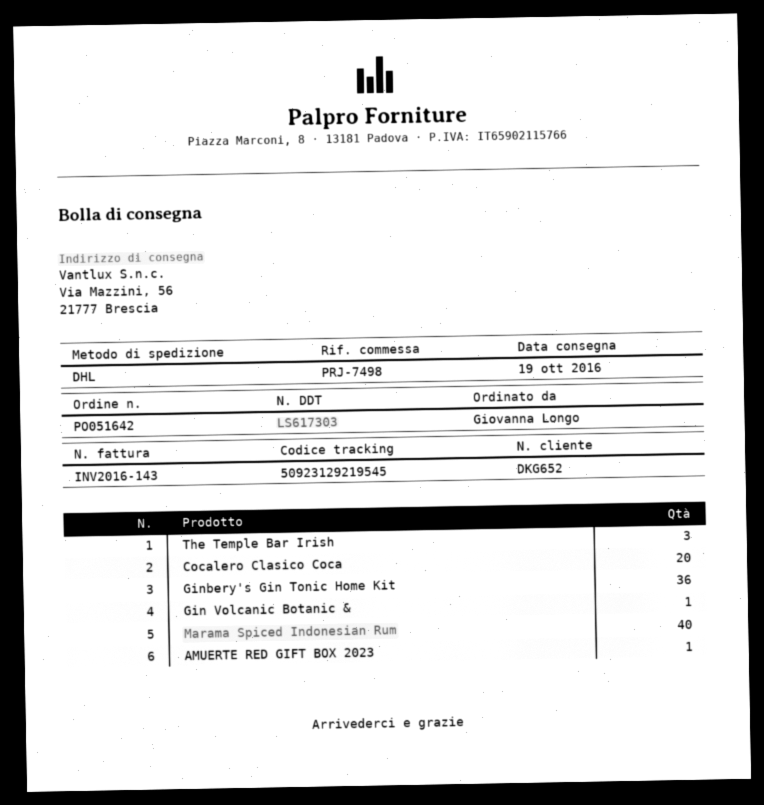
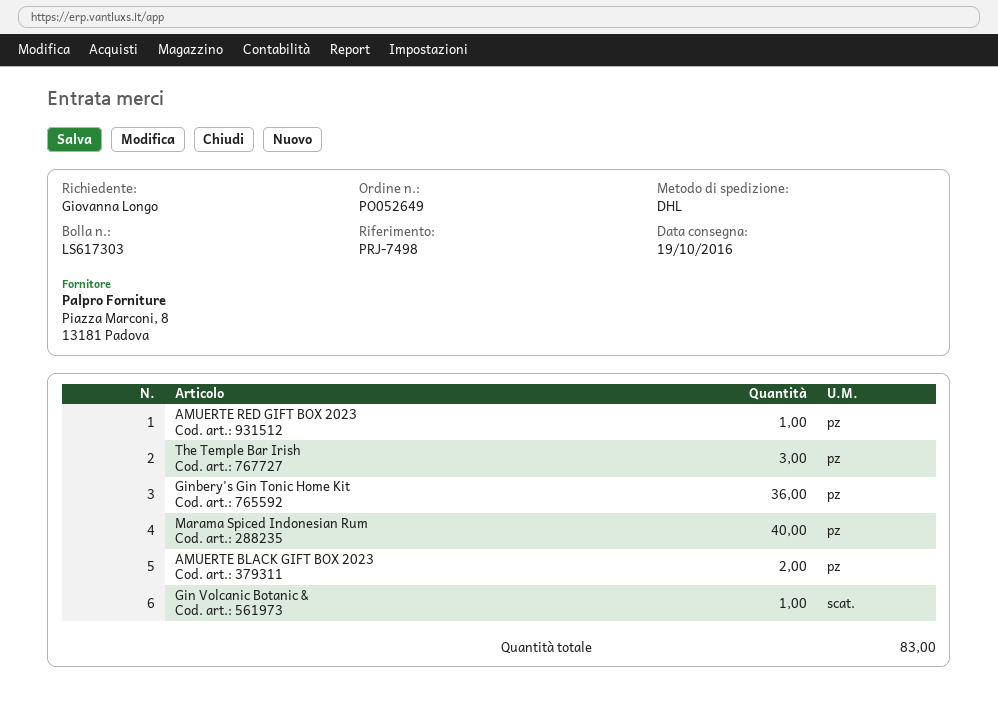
order number: PO051642 -> PO052649
Cocalero Clasico Coca: 20 -> none
AMUERTE BLACK GIFT BOX 2023: none -> 2

